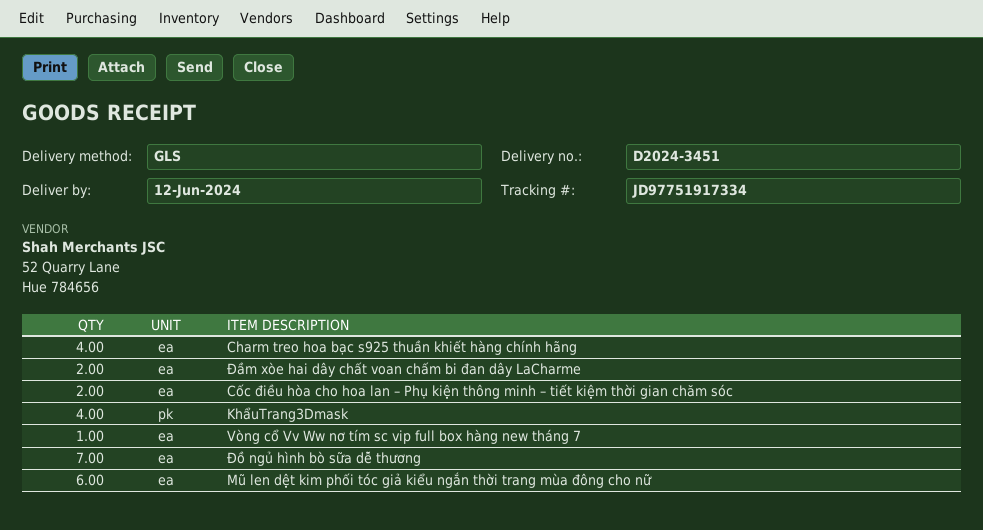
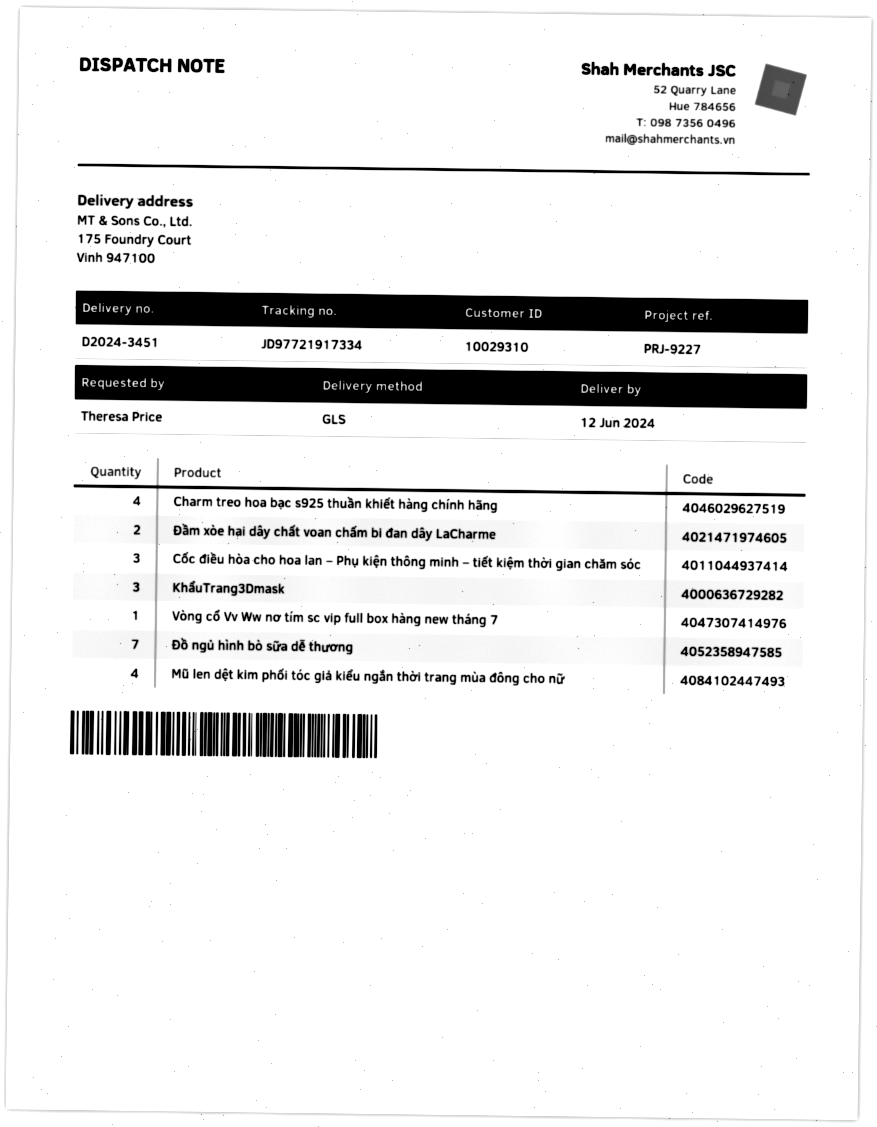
tracking number: JD97751917334 -> JD97721917334
Cốc điều hòa cho hoa lan – Phụ kiện thông minh – tiết kiệm thời gian chăm sóc: 2 -> 3
KhẩuTrang3Dmask: 4 -> 3
Mũ len dệt kim phối tóc giả kiểu ngắn thời trang mùa đông cho nữ: 6 -> 4

